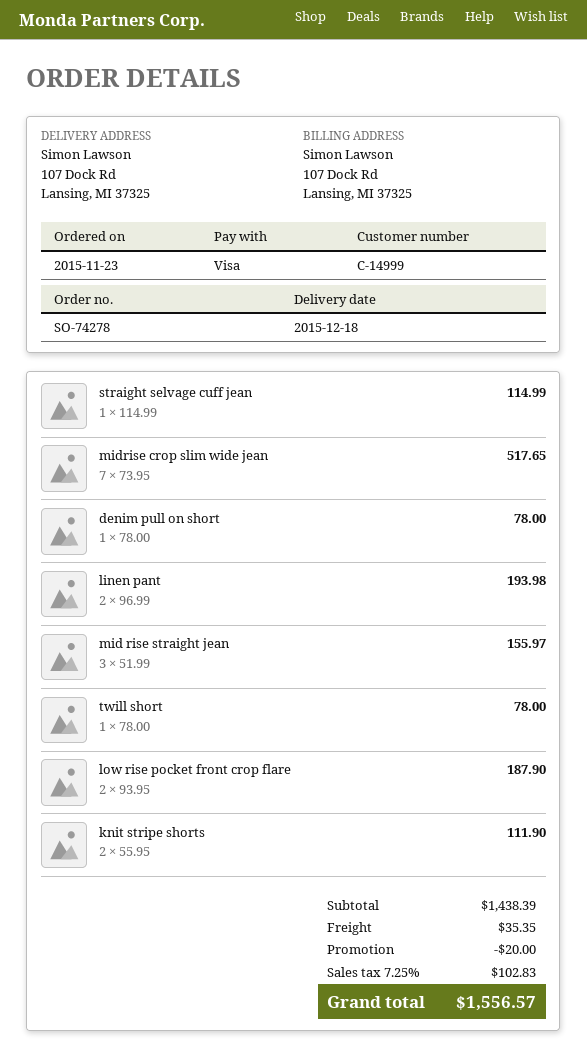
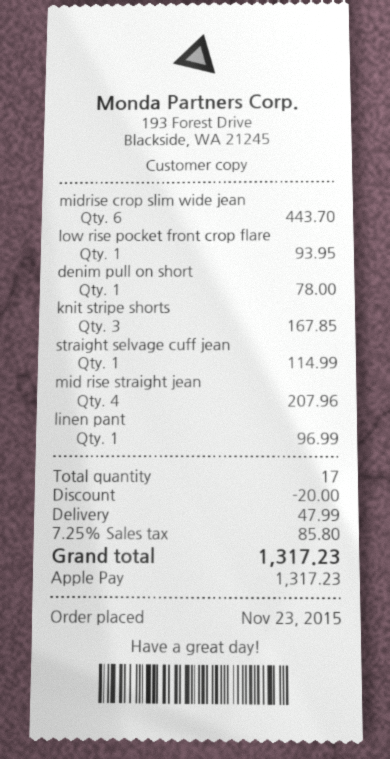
payment method: Visa -> Apple Pay
midrise crop slim wide jean: 7 for 517.65 -> 6 for 443.70
linen pant: 2 for 193.98 -> 1 for 96.99
mid rise straight jean: 3 for 155.97 -> 4 for 207.96
twill short: 1 for 78.00 -> none
low rise pocket front crop flare: 2 for 187.90 -> 1 for 93.95
knit stripe shorts: 2 for 111.90 -> 3 for 167.85
shipping: 35.35 -> 47.99
tax: 7.25% = 102.83 -> 7.25% = 85.80
total: 1556.57 -> 1317.23

